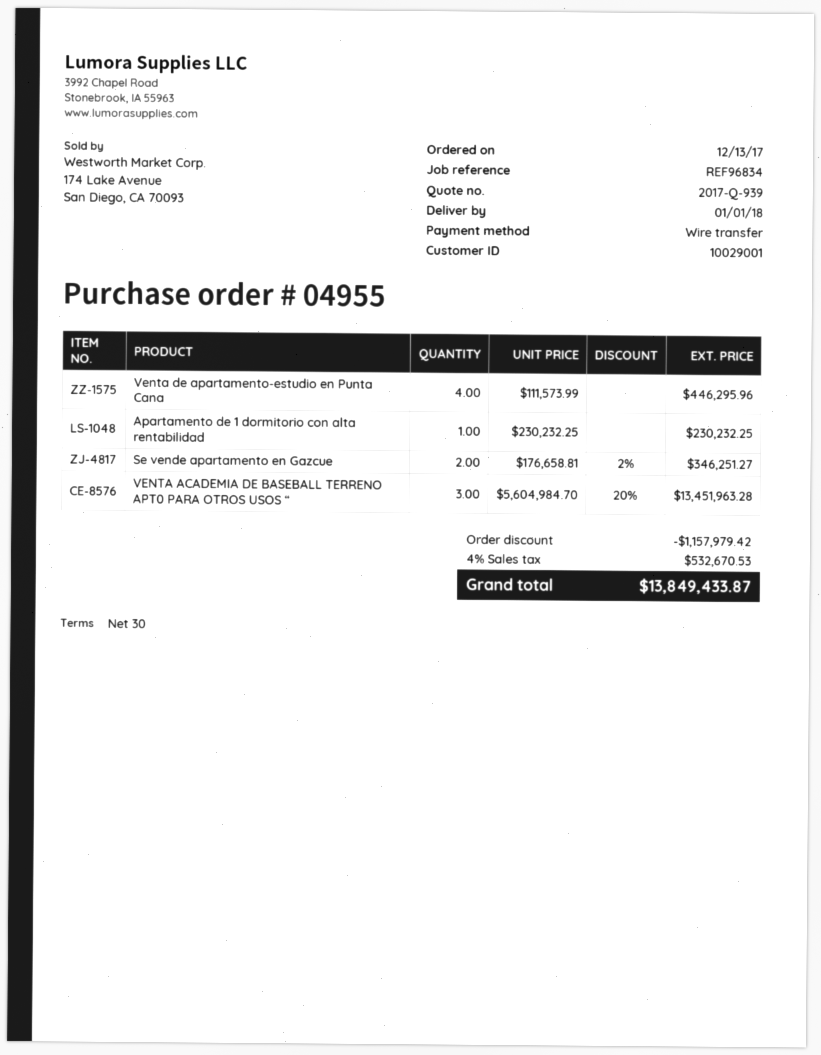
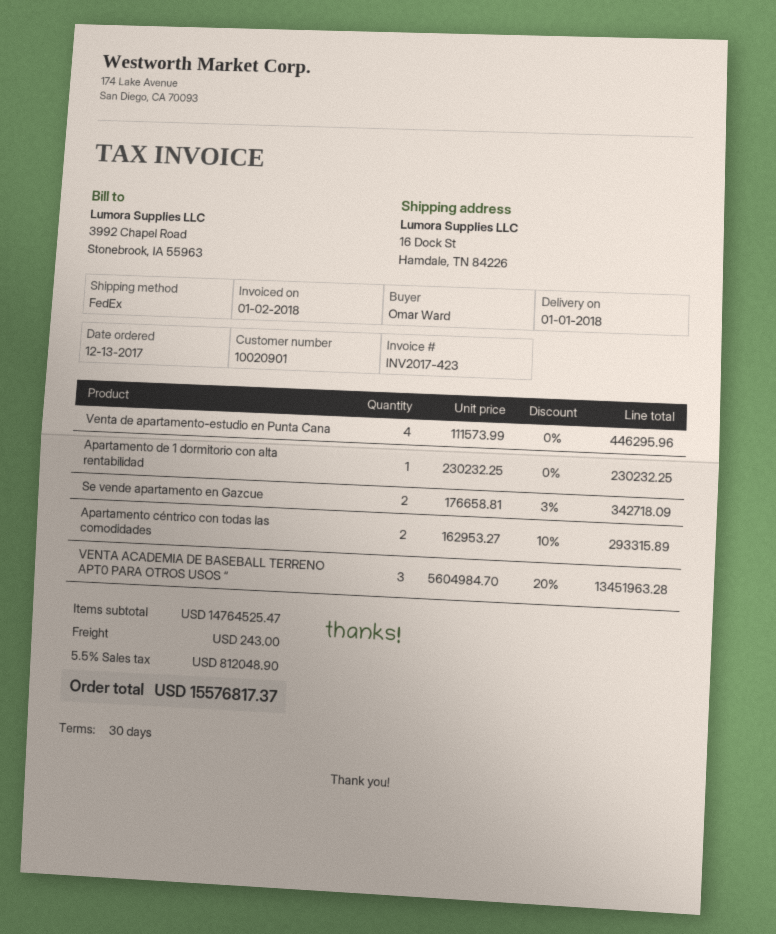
customer number: 10029001 -> 10020901
Se vende apartamento en Gazcue: 2 x 176658.81 - 2% = 346251.27 -> 2 x 176658.81 - 3% = 342718.09
Apartamento céntrico con todas las comodidades: none -> 2 x 162953.27 - 10% = 293315.89
discount: 1157979.42 -> none
shipping: none -> 243.00
tax: 4% = 532670.53 -> 5.5% = 812048.90
total: 13849433.87 -> 15576817.37

